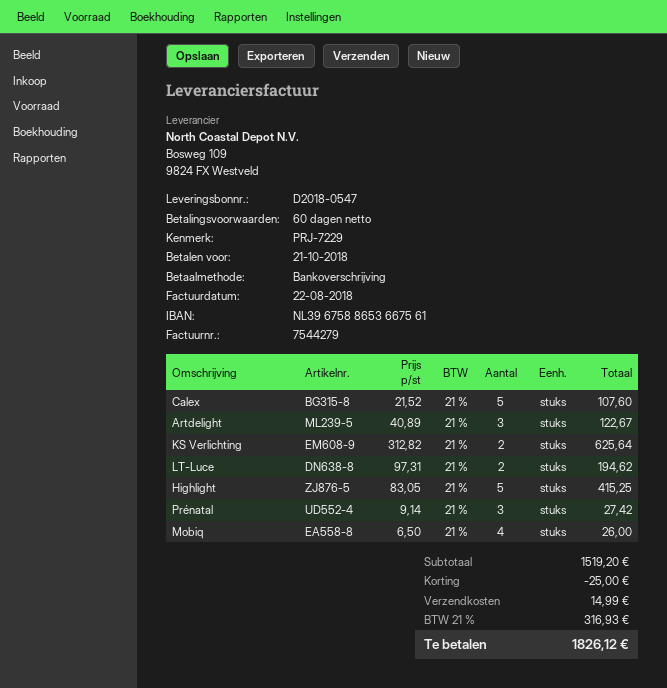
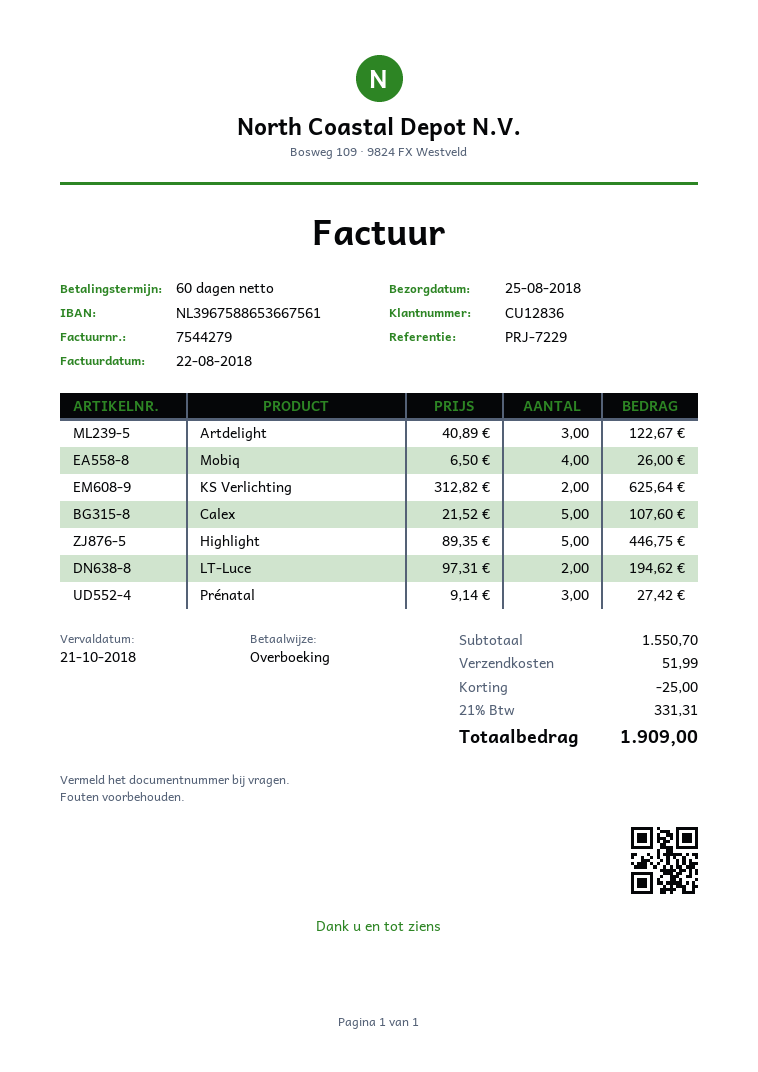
Highlight: 5 x 83.05 = 415.25 -> 5 x 89.35 = 446.75
subtotal: 1519.20 -> 1550.70
shipping: 14.99 -> 51.99
tax: 21% = 316.93 -> 21% = 331.31
total: 1826.12 -> 1909.00

